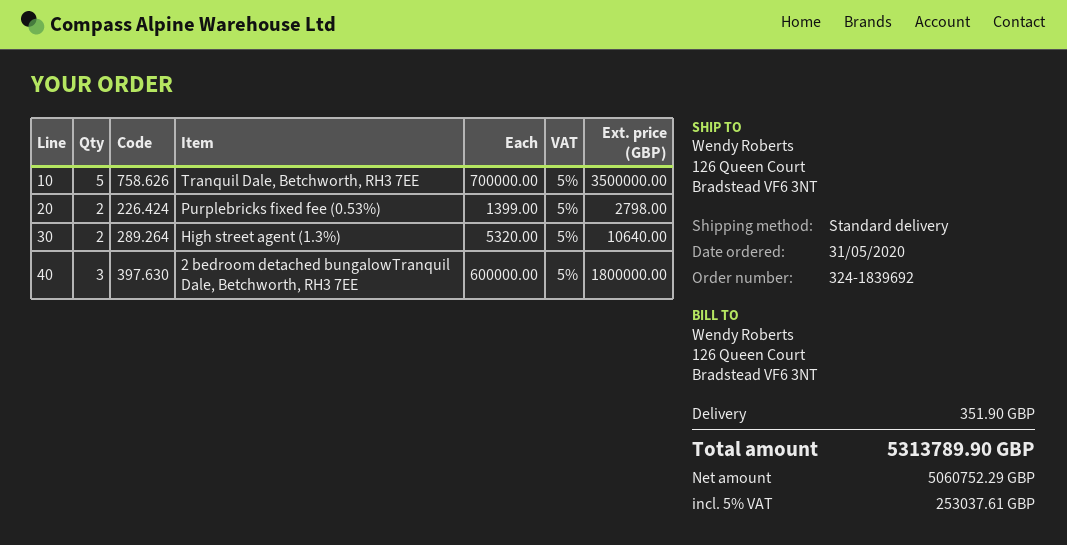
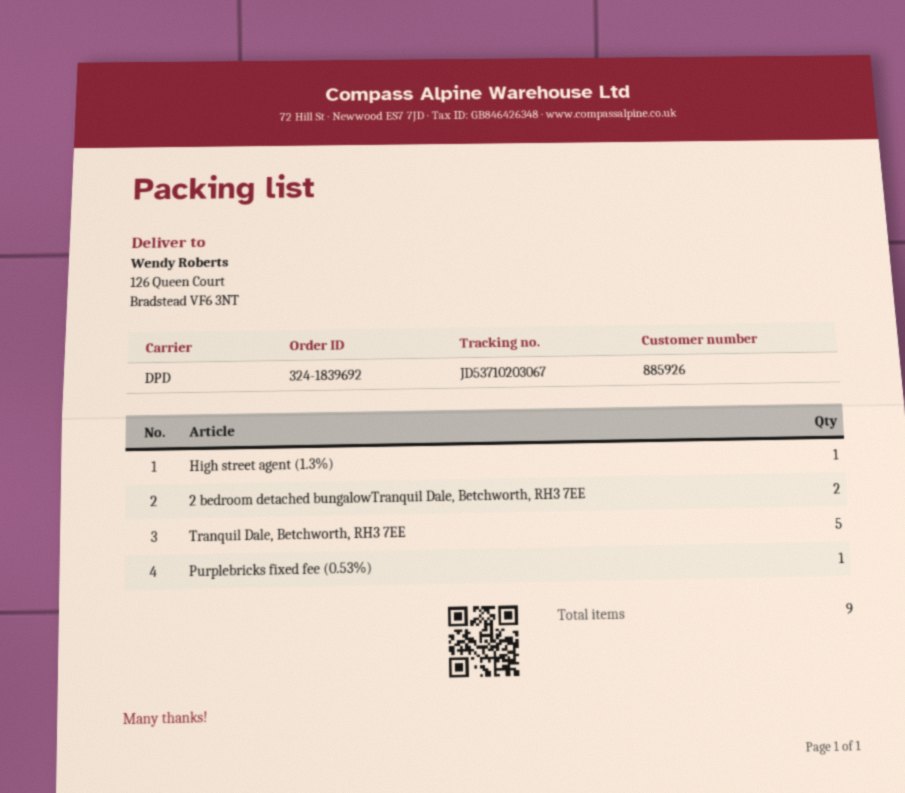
shipping method: standard -> DPD
Purplebricks fixed fee (0.53%): 2 -> 1
High street agent (1.3%): 2 -> 1
2 bedroom detached bungalowTranquil Dale, Betchworth, RH3 7EE: 3 -> 2

